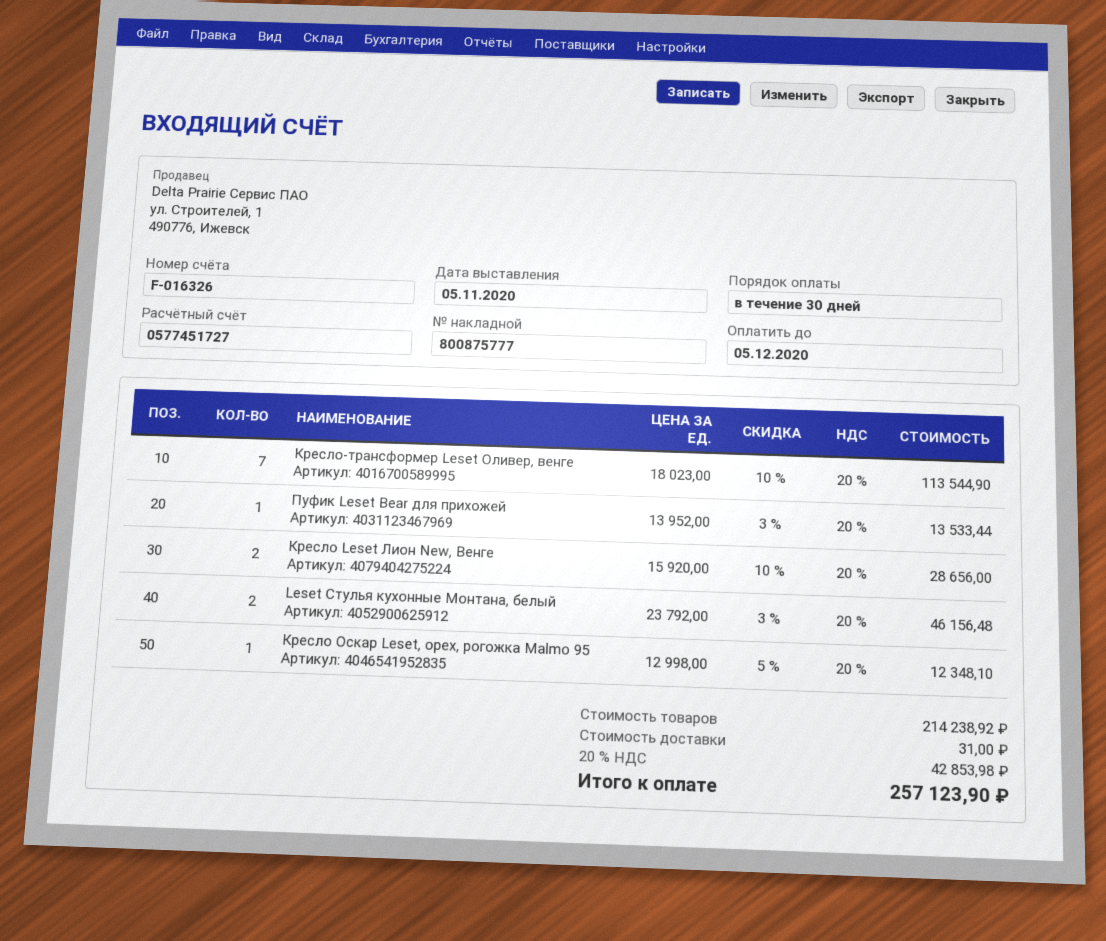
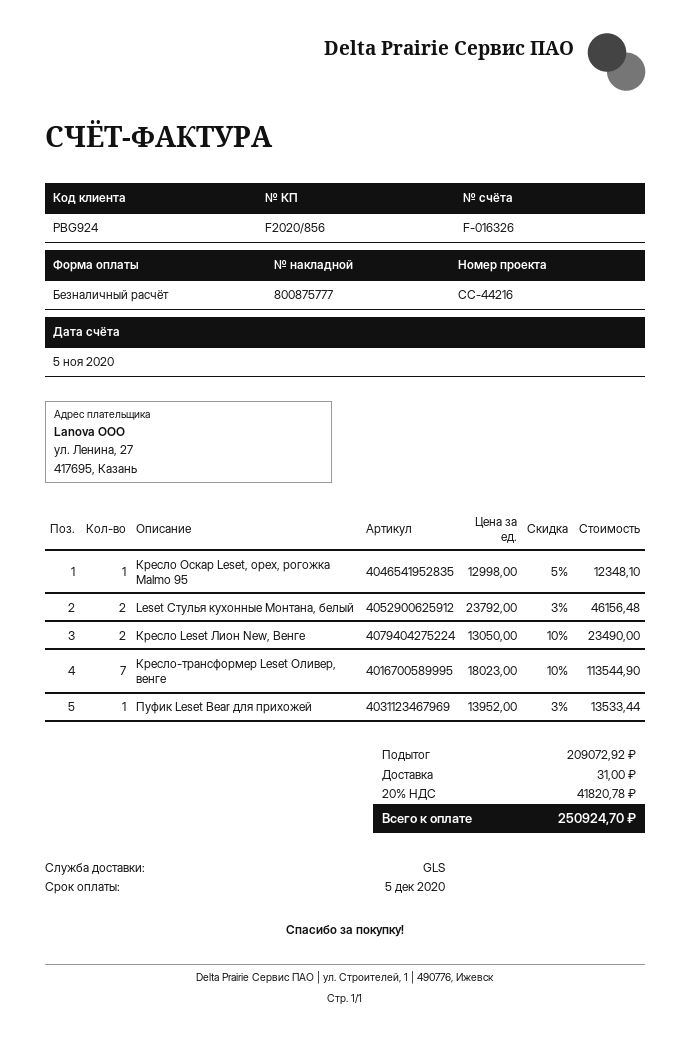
Кресло Leset Лион New, Венге: 2 x 15920.00 - 10% = 28656.00 -> 2 x 13050.00 - 10% = 23490.00
subtotal: 214238.92 -> 209072.92
tax: 20% = 42853.98 -> 20% = 41820.78
total: 257123.90 -> 250924.70

